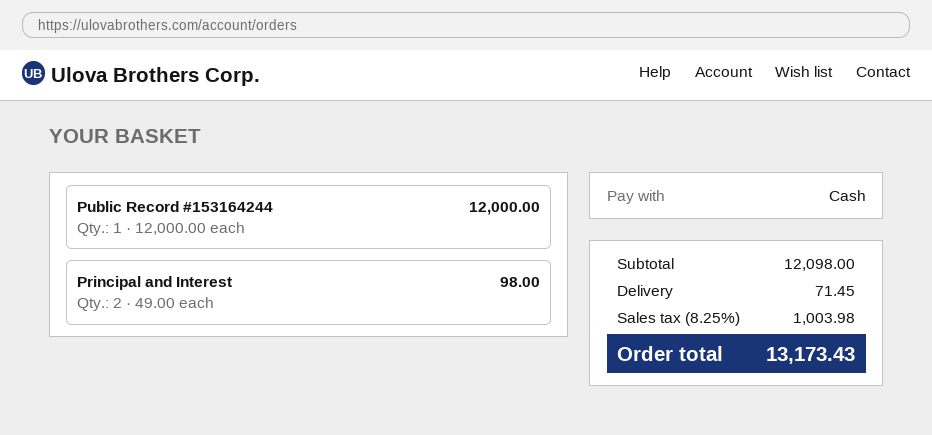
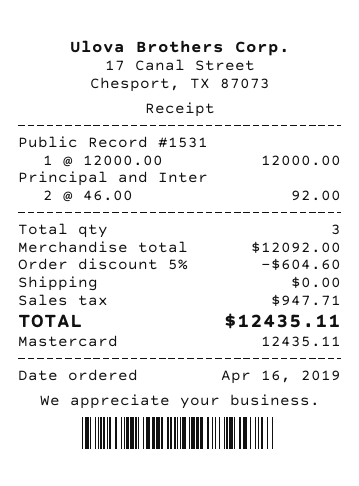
payment method: cash -> Mastercard
Principal and Interest: 2 x 49.00 = 98.00 -> 2 x 46.00 = 92.00
subtotal: 12098.00 -> 12092.00
discount: none -> 5% = 604.60
shipping: 71.45 -> 0.00
tax: 1003.98 -> 947.71
total: 13173.43 -> 12435.11

